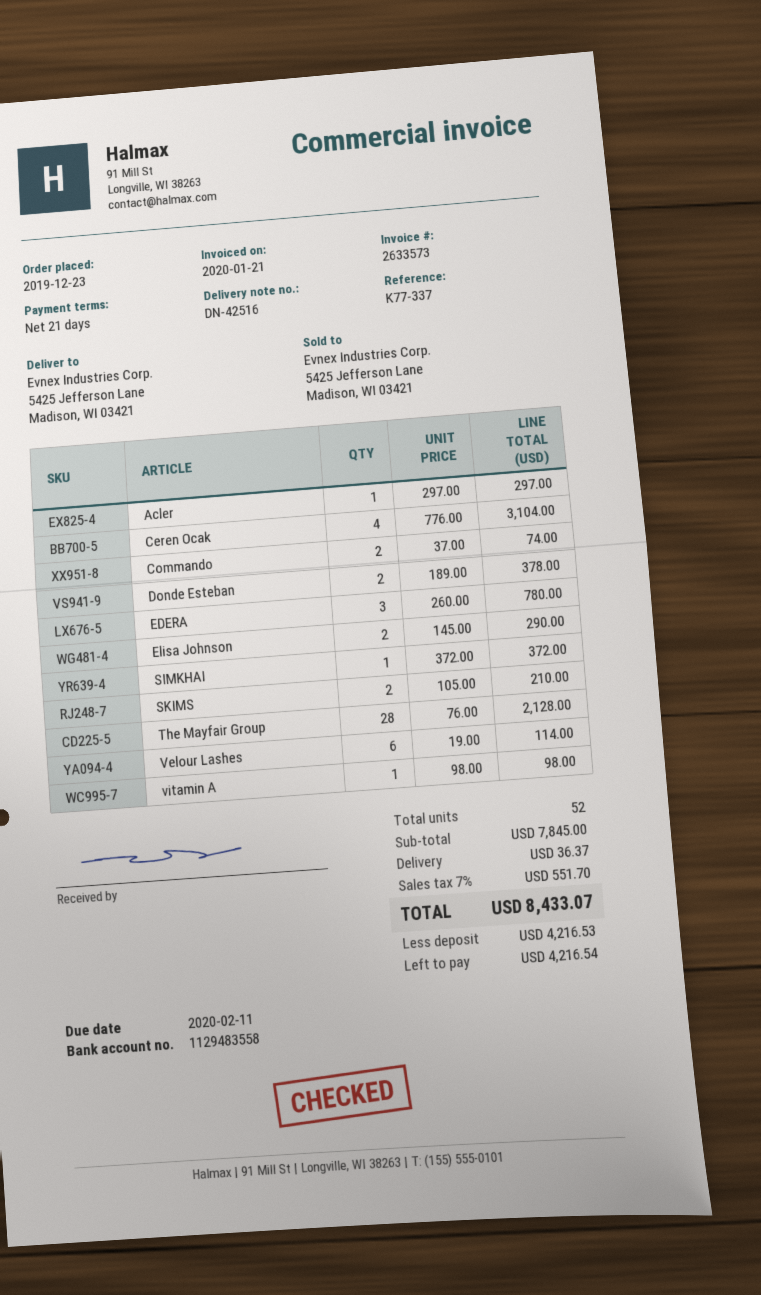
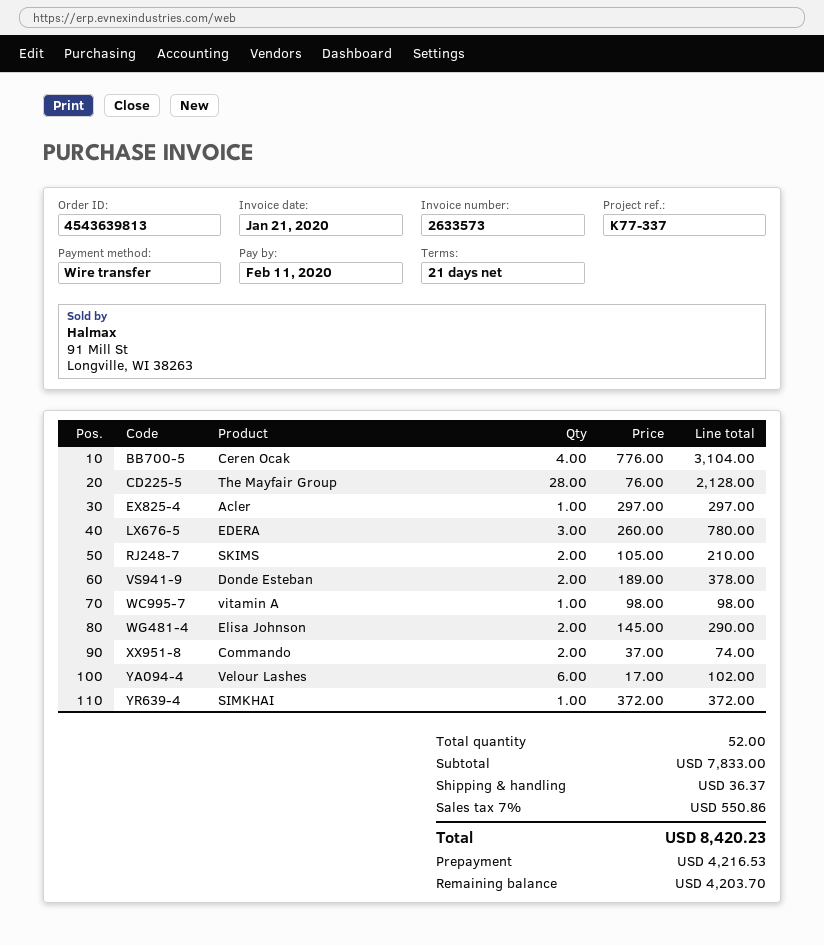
Velour Lashes: 6 x 19.00 = 114.00 -> 6 x 17.00 = 102.00
subtotal: 7845.00 -> 7833.00
tax: 7% = 551.70 -> 7% = 550.86
total: 8433.07 -> 8420.23
balance: 4216.54 -> 4203.70

